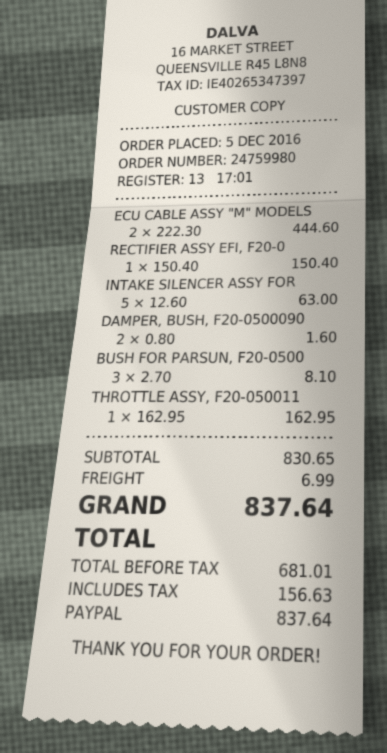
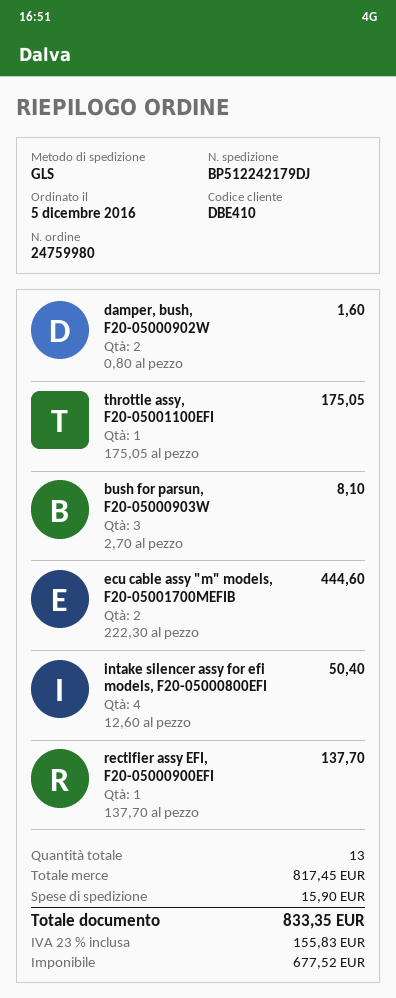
RECTIFIER ASSY EFI, F20-0: 1 x 150.40 = 150.40 -> 1 x 137.70 = 137.70
INTAKE SILENCER ASSY FOR: 5 x 12.60 = 63.00 -> 4 x 12.60 = 50.40
THROTTLE ASSY, F20-050011: 1 x 162.95 = 162.95 -> 1 x 175.05 = 175.05
subtotal: 830.65 -> 817.45
shipping: 6.99 -> 15.90
net: 681.01 -> 677.52
tax: 156.63 -> 155.83
total: 837.64 -> 833.35

